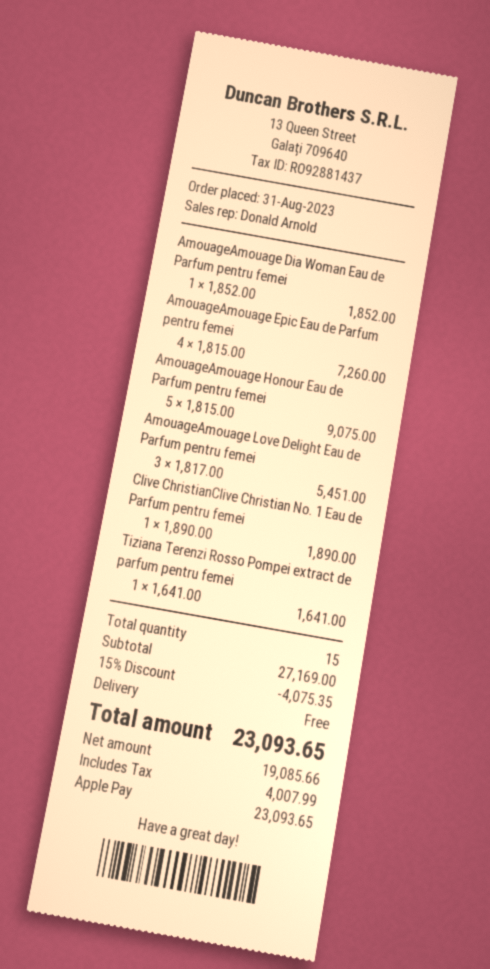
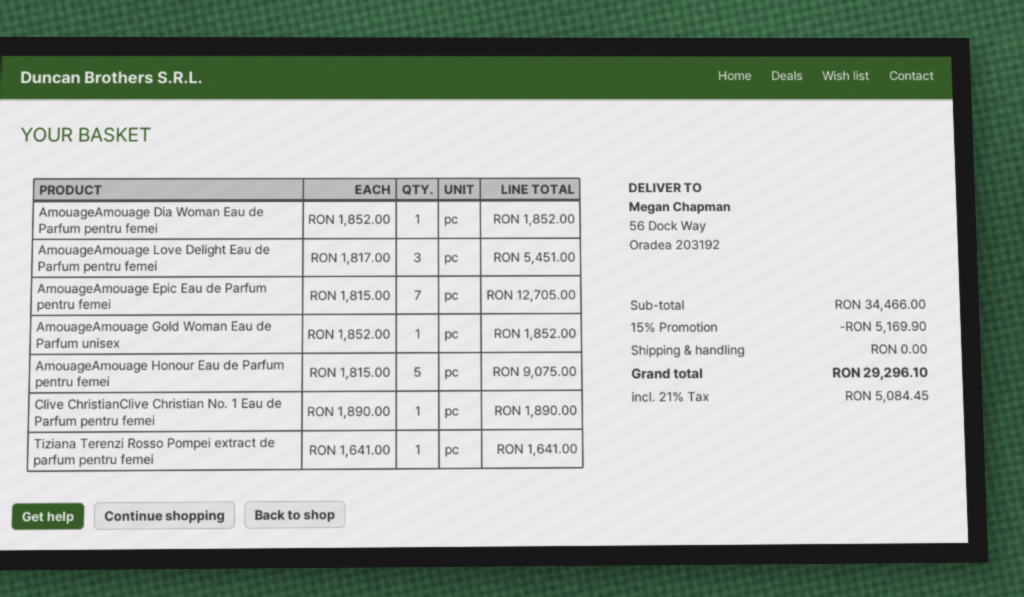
AmouageAmouage Epic Eau de Parfum pentru femei: 4 x 1815.00 = 7260.00 -> 7 x 1815.00 = 12705.00
AmouageAmouage Gold Woman Eau de Parfum unisex: none -> 1 x 1852.00 = 1852.00
subtotal: 27169.00 -> 34466.00
discount: 15% = 4075.35 -> 15% = 5169.90
tax: 4007.99 -> 5084.45
total: 23093.65 -> 29296.10

